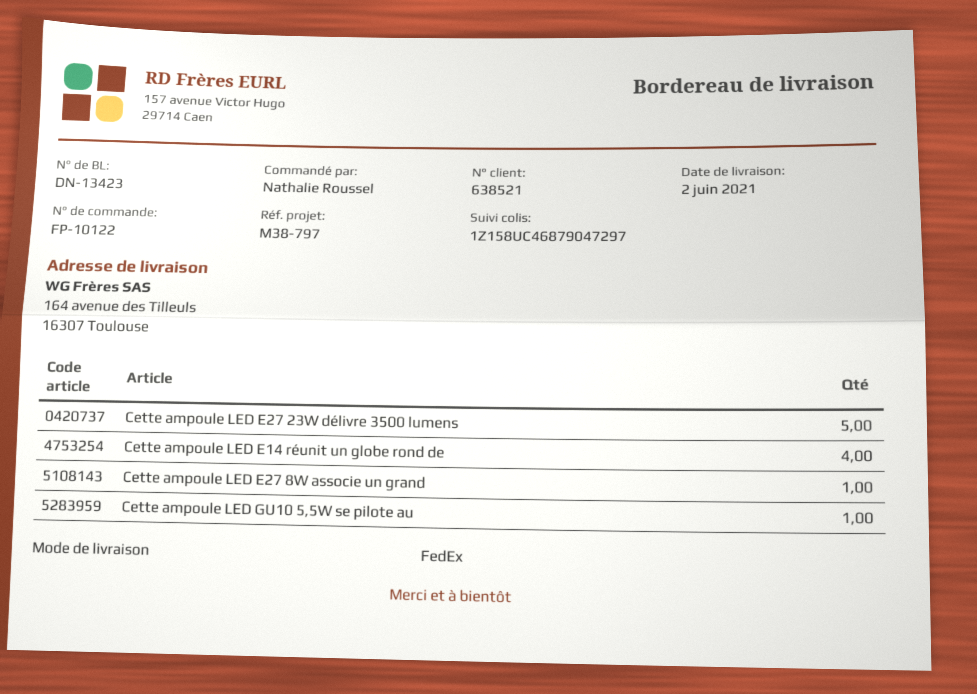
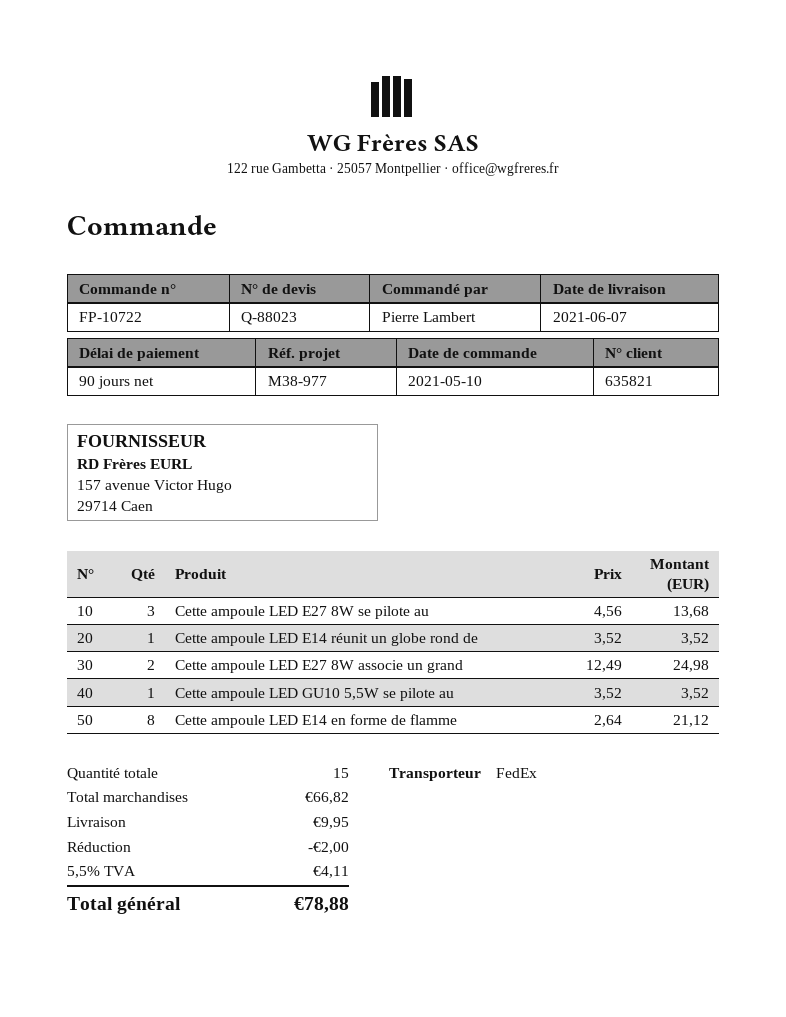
order number: FP-10122 -> FP-10722
delivery date: 2021-06-02 -> 2021-06-07
customer number: 638521 -> 635821
reference: M38-797 -> M38-977
ordered by: Nathalie Roussel -> Pierre Lambert
Cette ampoule LED E27 23W délivre 3500 lumens: 5 -> none
Cette ampoule LED E14 réunit un globe rond de: 4 -> 1
Cette ampoule LED E27 8W associe un grand: 1 -> 2
Cette ampoule LED E27 8W se pilote au: none -> 3
Cette ampoule LED E14 en forme de flamme: none -> 8

